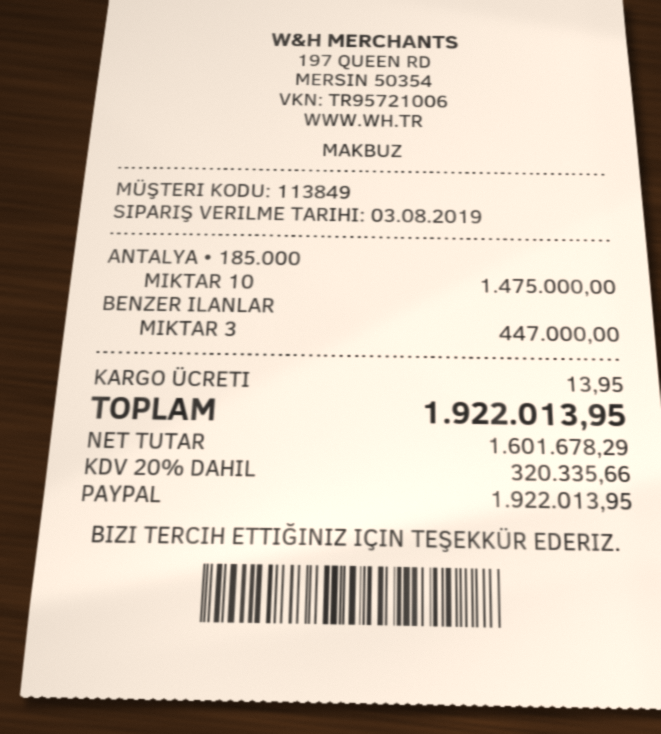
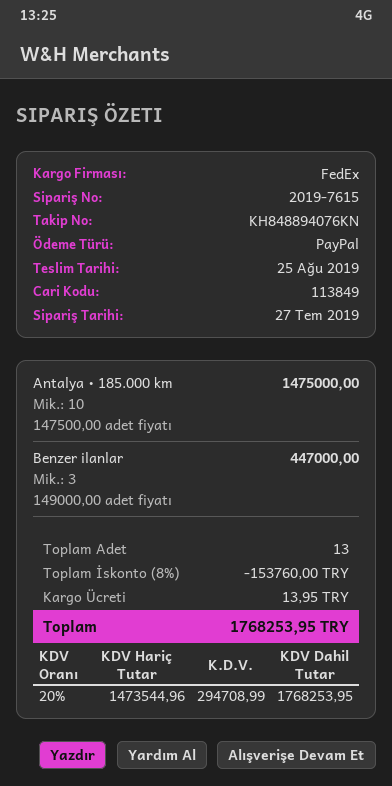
order date: 2019-08-03 -> 2019-07-27
discount: none -> 8% = 153760.00
net: 1601678.29 -> 1473544.96
tax: 20% = 320335.66 -> 20% = 294708.99
total: 1922013.95 -> 1768253.95

